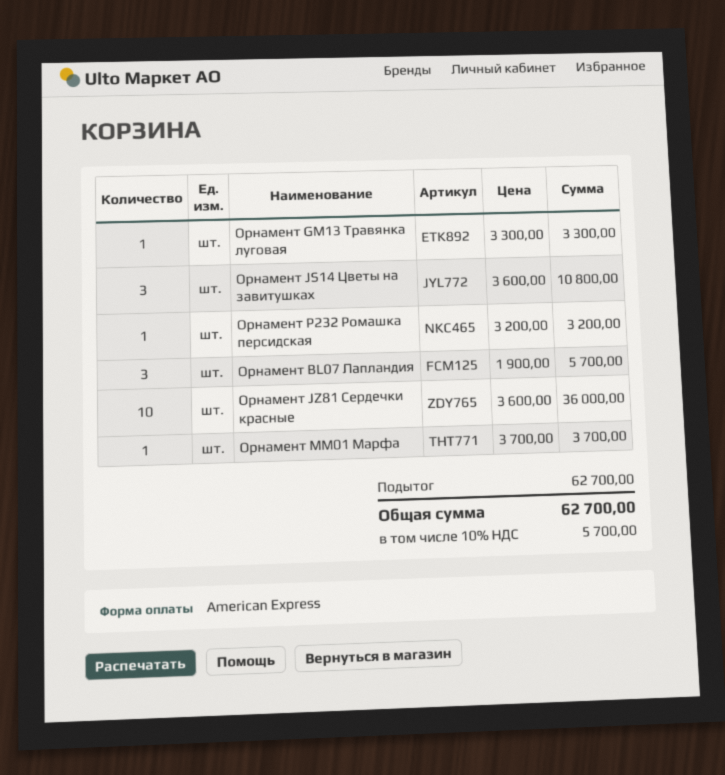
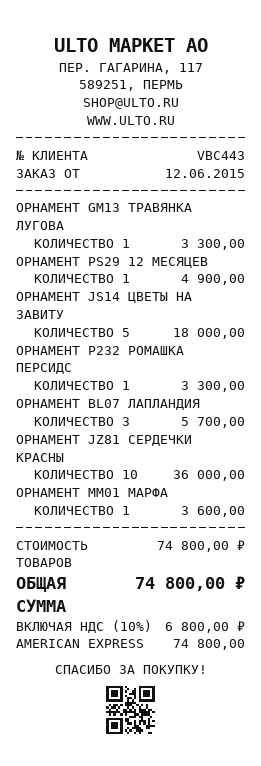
Орнамент JS14 Цветы на завитушках: 3 for 10800.00 -> 5 for 18000.00
Орнамент P232 Ромашка персидская: 1 for 3200.00 -> 1 for 3300.00
Орнамент MM01 Марфа: 1 for 3700.00 -> 1 for 3600.00
ОРНАМЕНТ PS29 12 МЕСЯЦЕВ: none -> 1 for 4900.00
subtotal: 62700.00 -> 74800.00
tax: 10% = 5700.00 -> 10% = 6800.00
total: 62700.00 -> 74800.00

